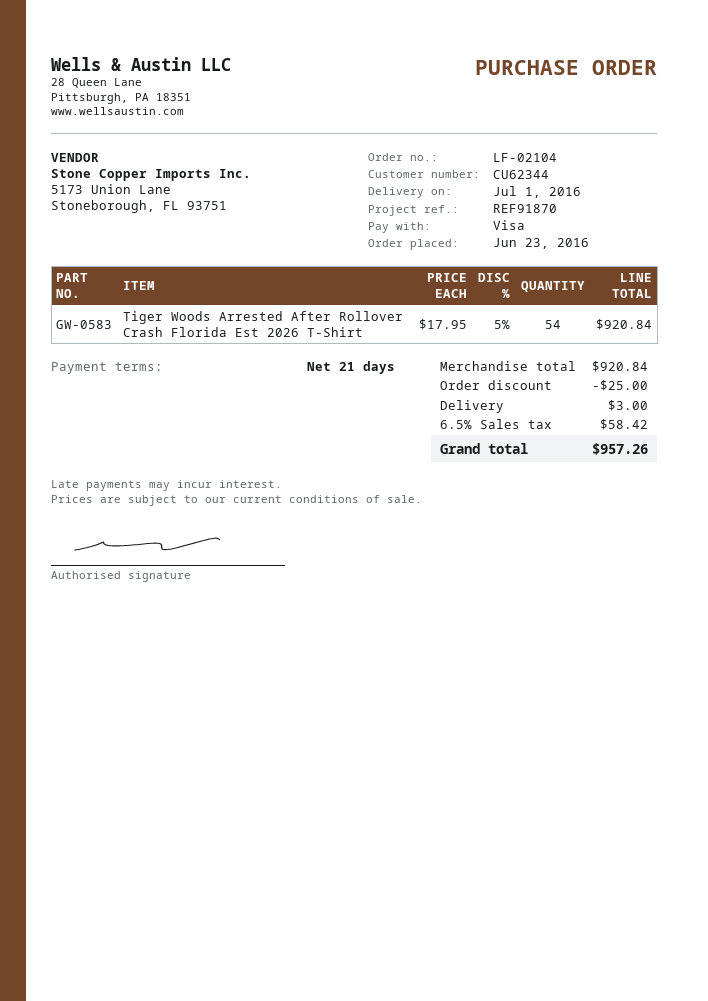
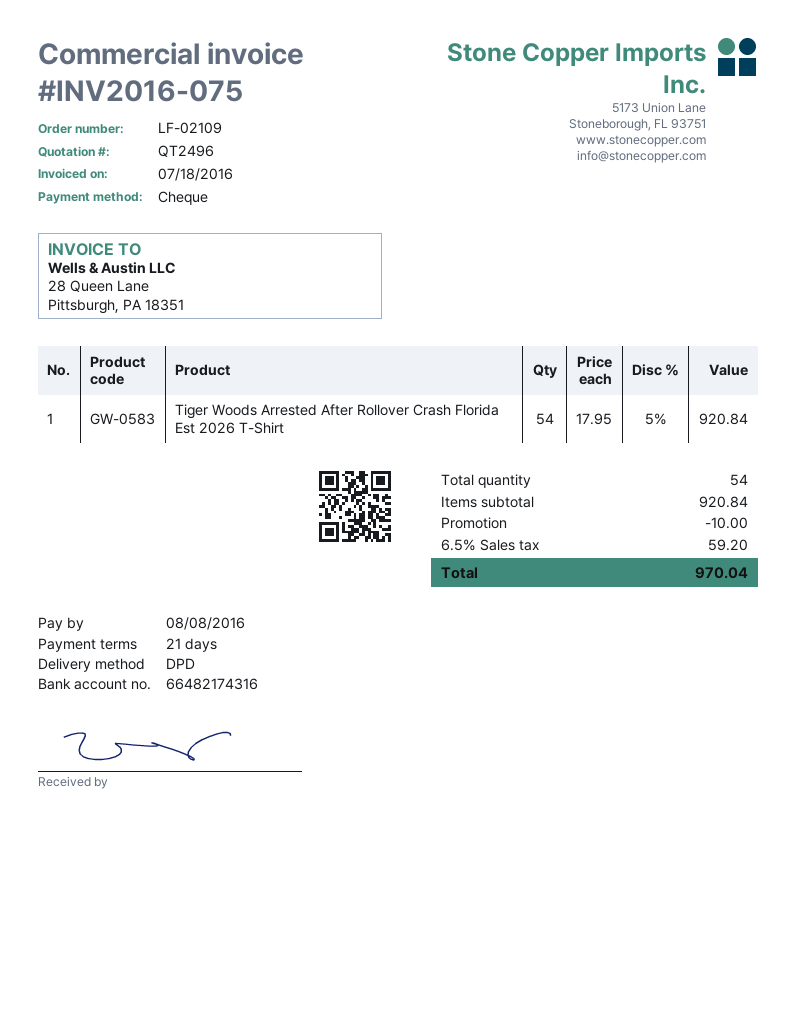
order number: LF-02104 -> LF-02109
payment method: Visa -> cheque
discount: 25.00 -> 10.00
shipping: 3.00 -> none
tax: 6.5% = 58.42 -> 6.5% = 59.20
total: 957.26 -> 970.04

